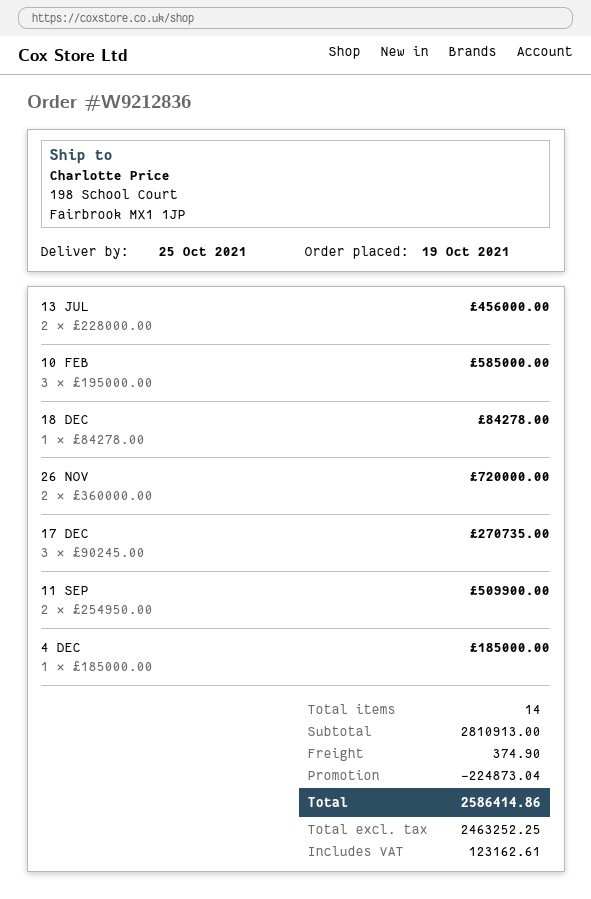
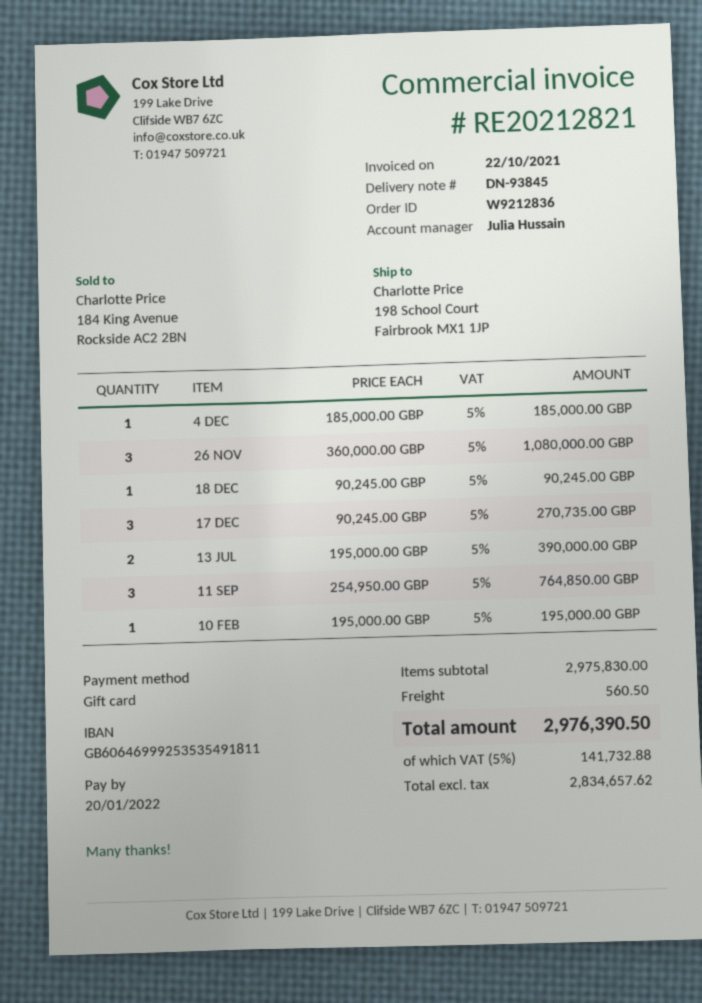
13 JUL: 2 x 228000.00 = 456000.00 -> 2 x 195000.00 = 390000.00
10 FEB: 3 x 195000.00 = 585000.00 -> 1 x 195000.00 = 195000.00
18 DEC: 1 x 84278.00 = 84278.00 -> 1 x 90245.00 = 90245.00
26 NOV: 2 x 360000.00 = 720000.00 -> 3 x 360000.00 = 1080000.00
11 SEP: 2 x 254950.00 = 509900.00 -> 3 x 254950.00 = 764850.00
subtotal: 2810913.00 -> 2975830.00
discount: 224873.04 -> none
shipping: 374.90 -> 560.50
net: 2463252.25 -> 2834657.62
tax: 123162.61 -> 141732.88
total: 2586414.86 -> 2976390.50

